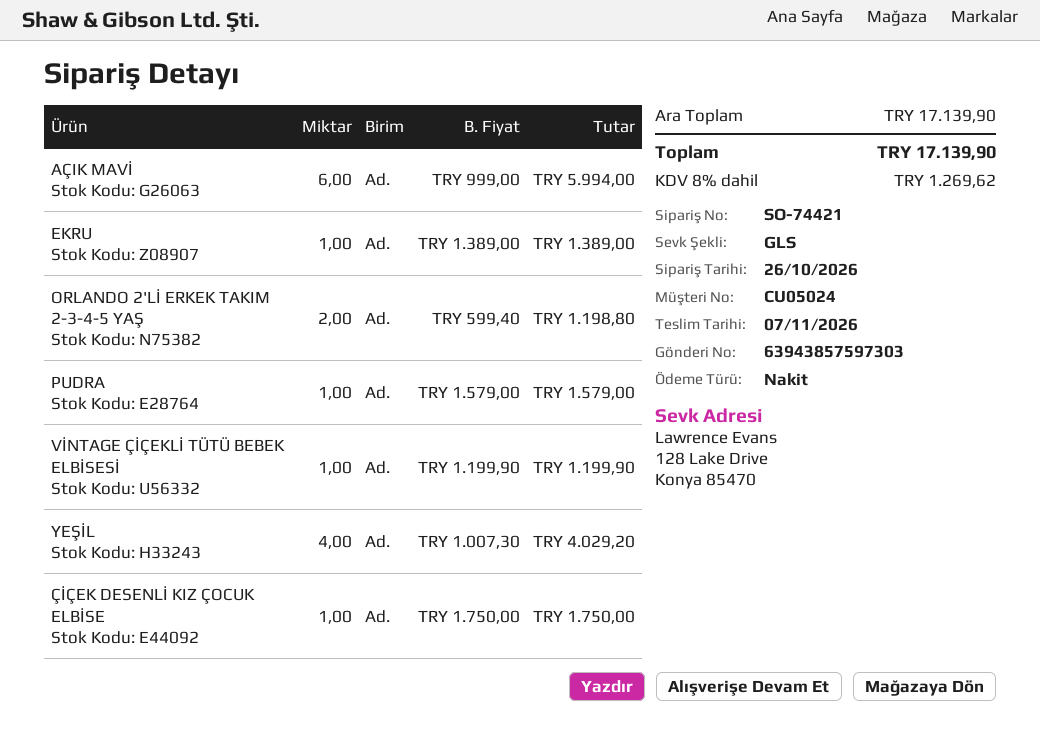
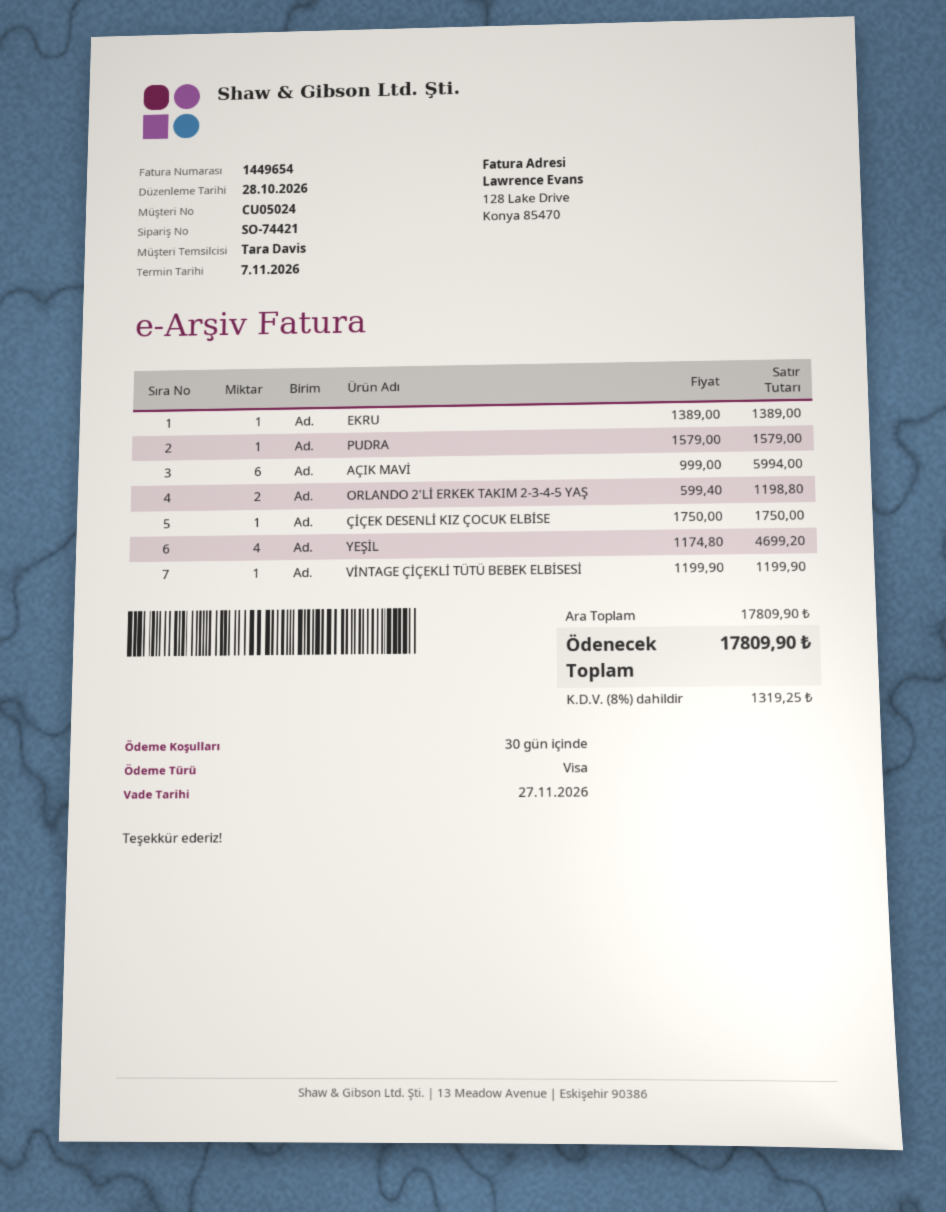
payment method: cash -> Visa
YEŞİL: 4 x 1007.30 = 4029.20 -> 4 x 1174.80 = 4699.20
subtotal: 17139.90 -> 17809.90
tax: 8% = 1269.62 -> 8% = 1319.25
total: 17139.90 -> 17809.90

